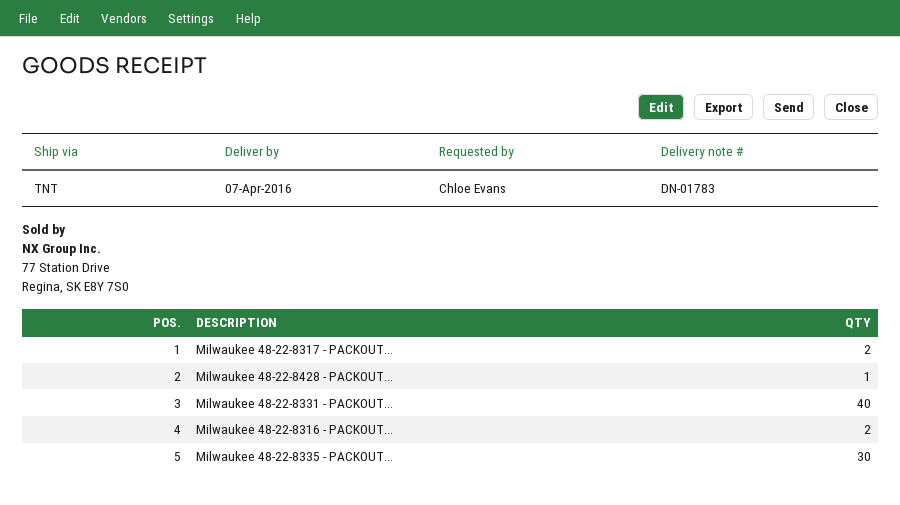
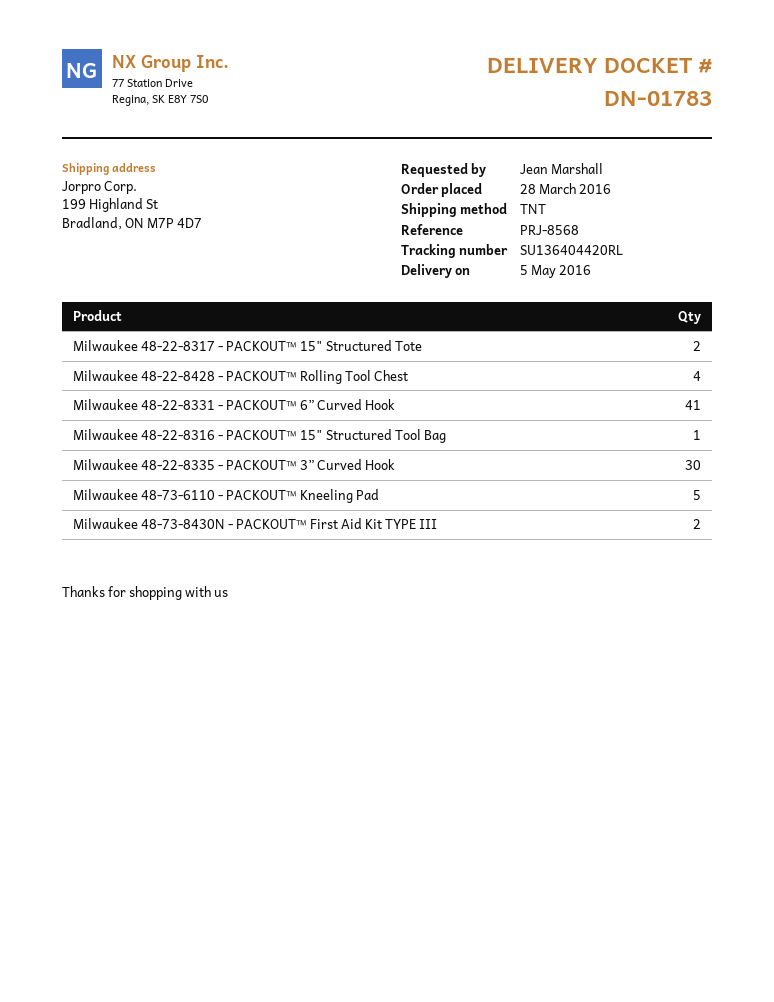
delivery date: 2016-04-07 -> 2016-05-05
ordered by: Chloe Evans -> Jean Marshall
Milwaukee 48-22-8428 - PACKOUT...: 1 -> 4
Milwaukee 48-22-8331 - PACKOUT...: 40 -> 41
Milwaukee 48-22-8316 - PACKOUT...: 2 -> 1
Milwaukee 48-73-6110 - PACKOUT™ Kneeling Pad: none -> 5
Milwaukee 48-73-8430N - PACKOUT™ First Aid Kit TYPE III: none -> 2

